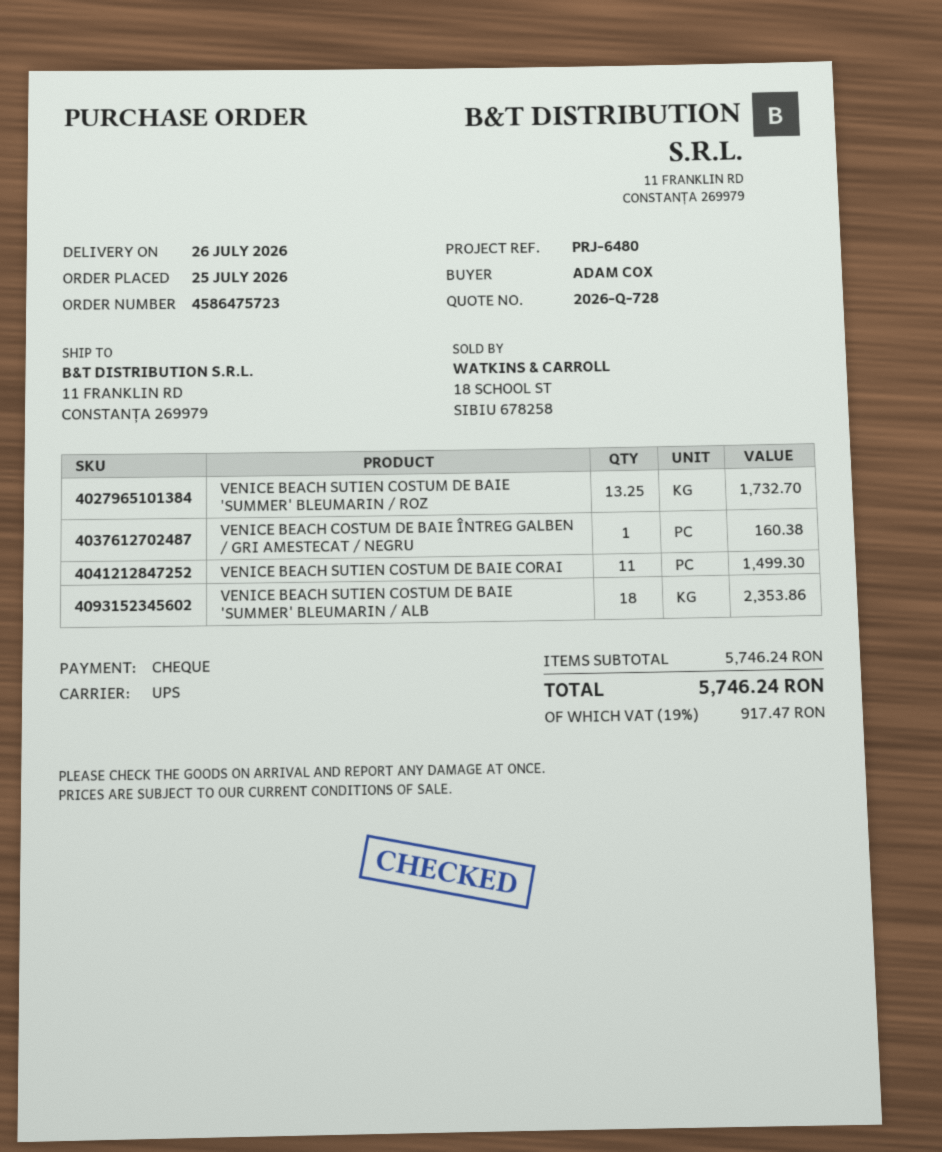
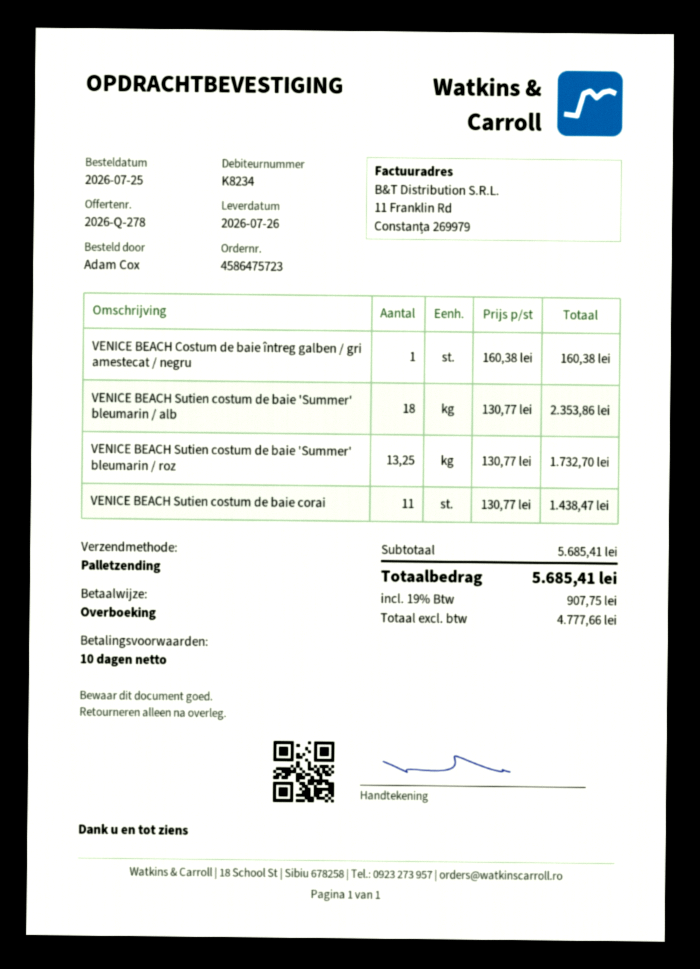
quote number: 2026-Q-728 -> 2026-Q-278
payment method: cheque -> bank transfer
shipping method: UPS -> pallet freight
VENICE BEACH SUTIEN COSTUM DE BAIE CORAI: 11 for 1499.30 -> 11 for 1438.47
subtotal: 5746.24 -> 5685.41
tax: 19% = 917.47 -> 19% = 907.75
total: 5746.24 -> 5685.41

